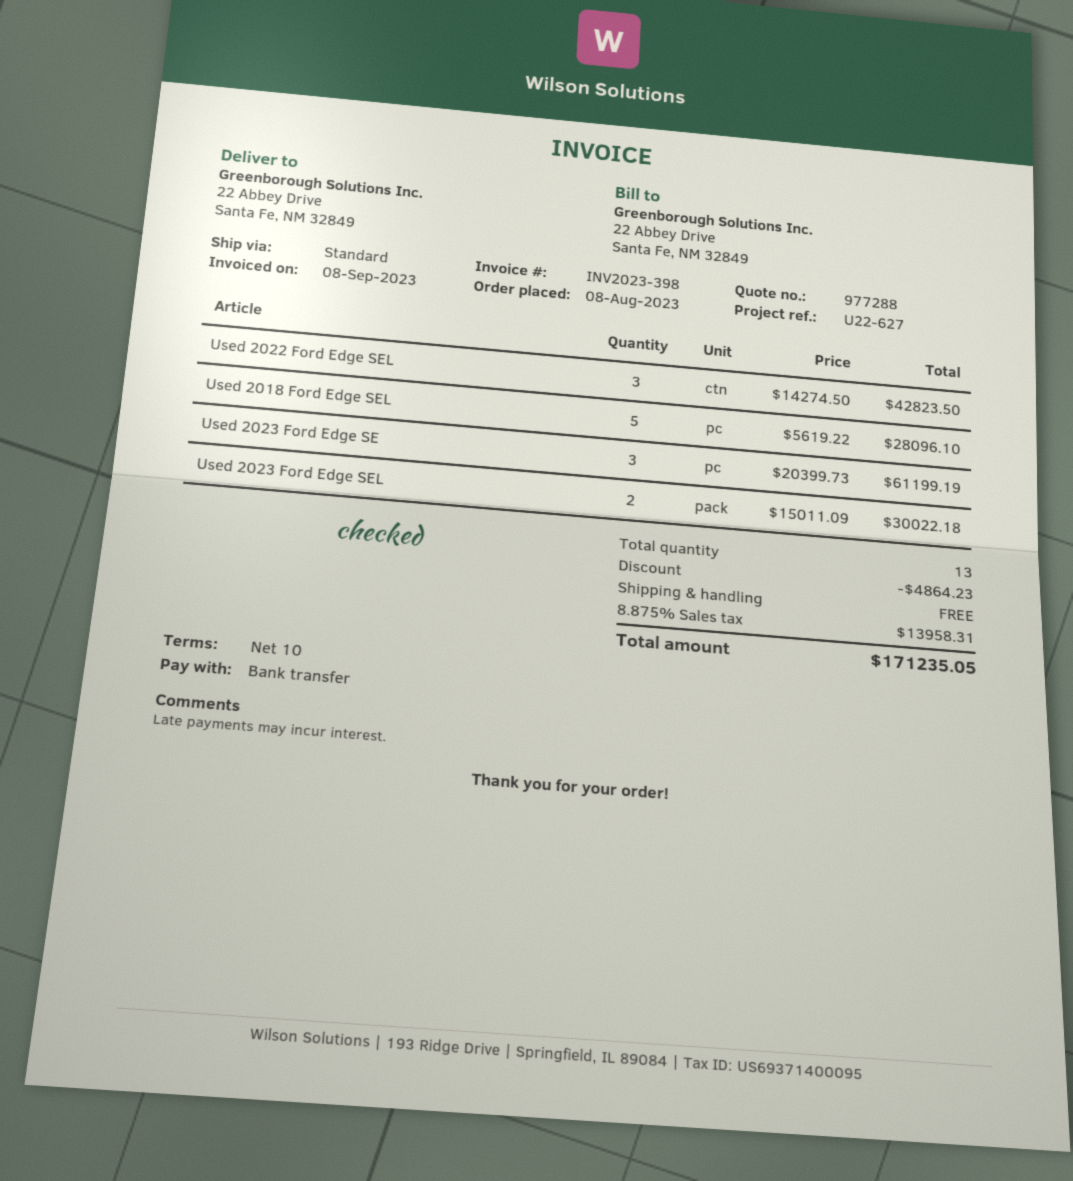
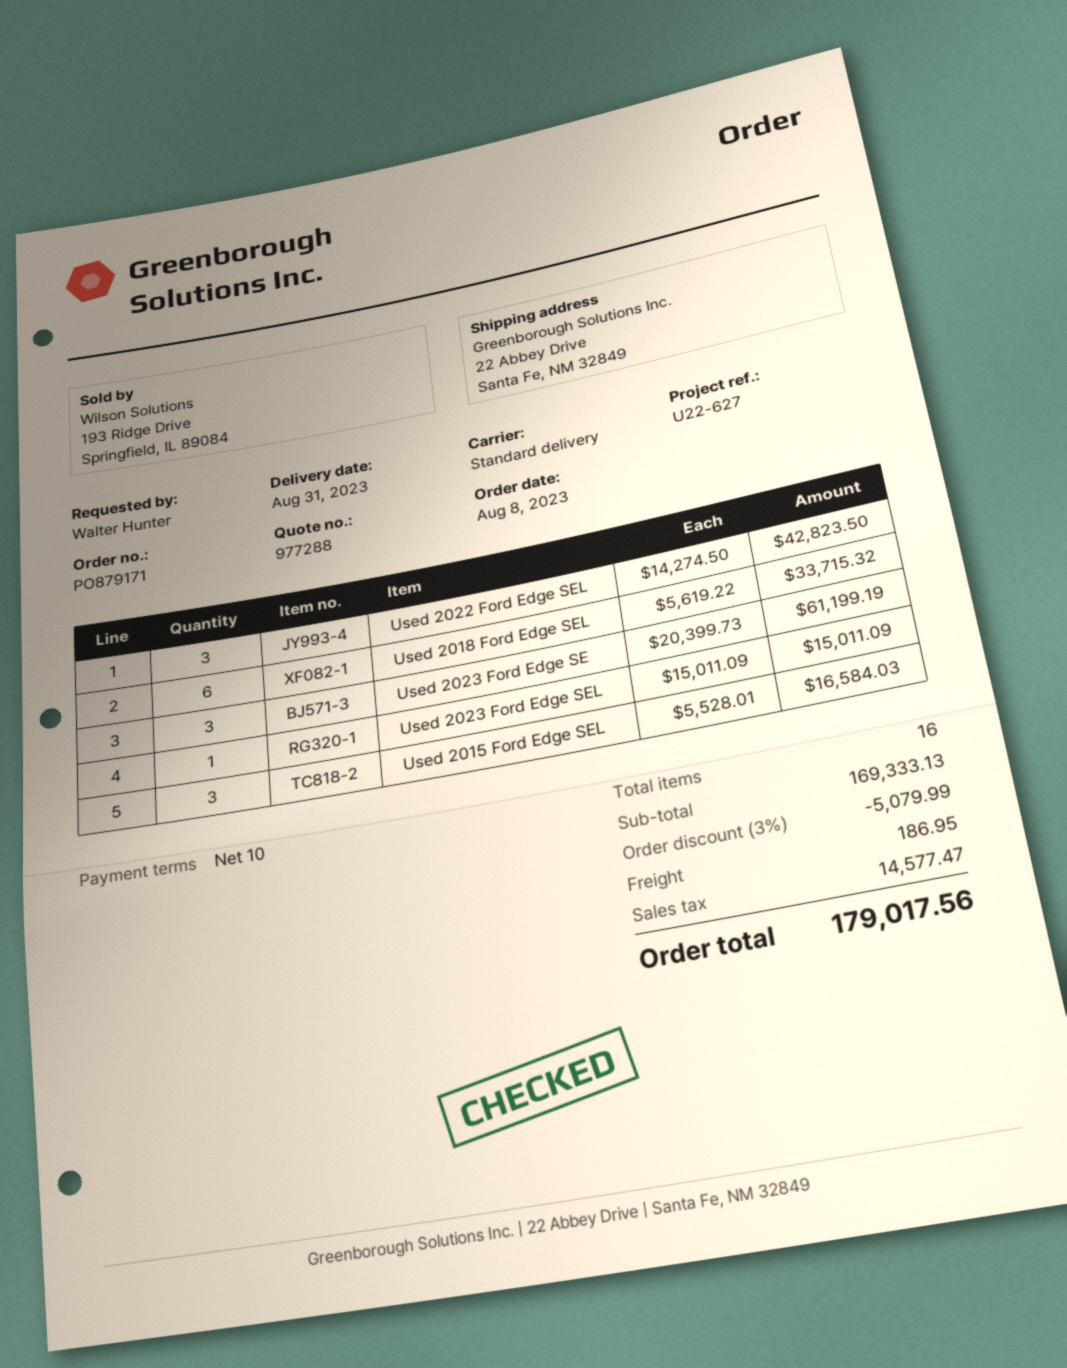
Used 2018 Ford Edge SEL: 5 x 5619.22 = 28096.10 -> 6 x 5619.22 = 33715.32
Used 2023 Ford Edge SEL: 2 x 15011.09 = 30022.18 -> 1 x 15011.09 = 15011.09
Used 2015 Ford Edge SEL: none -> 3 x 5528.01 = 16584.03
total quantity: 13 -> 16
discount: 4864.23 -> 5079.99
shipping: 0.00 -> 186.95
tax: 13958.31 -> 14577.47
total: 171235.05 -> 179017.56

